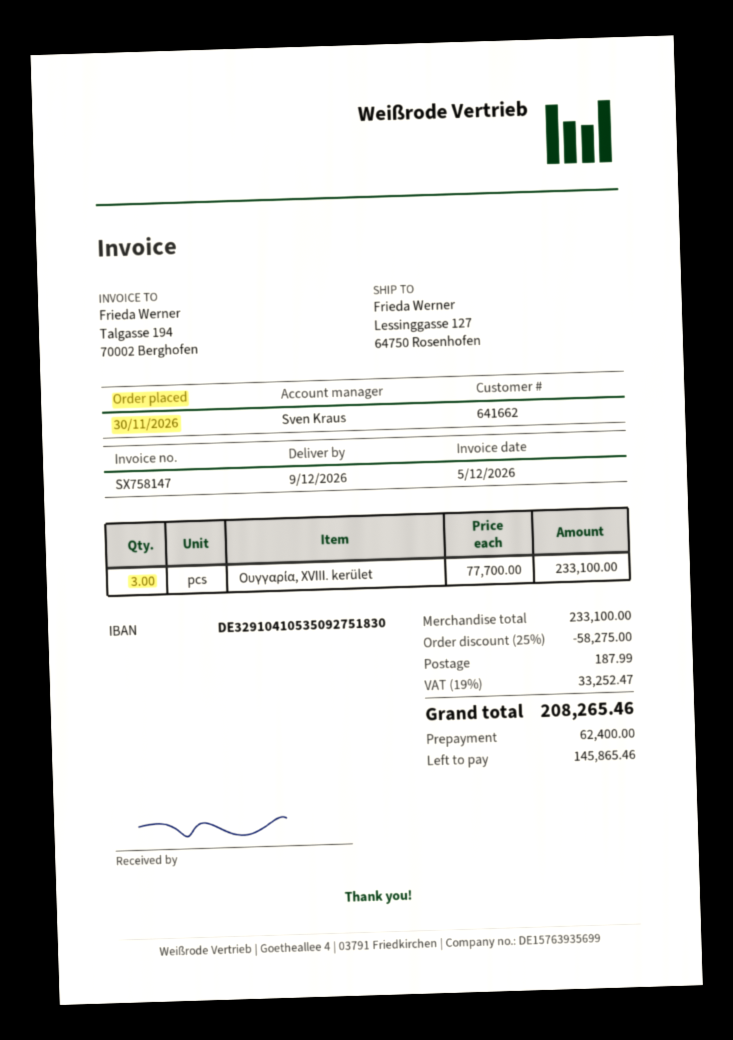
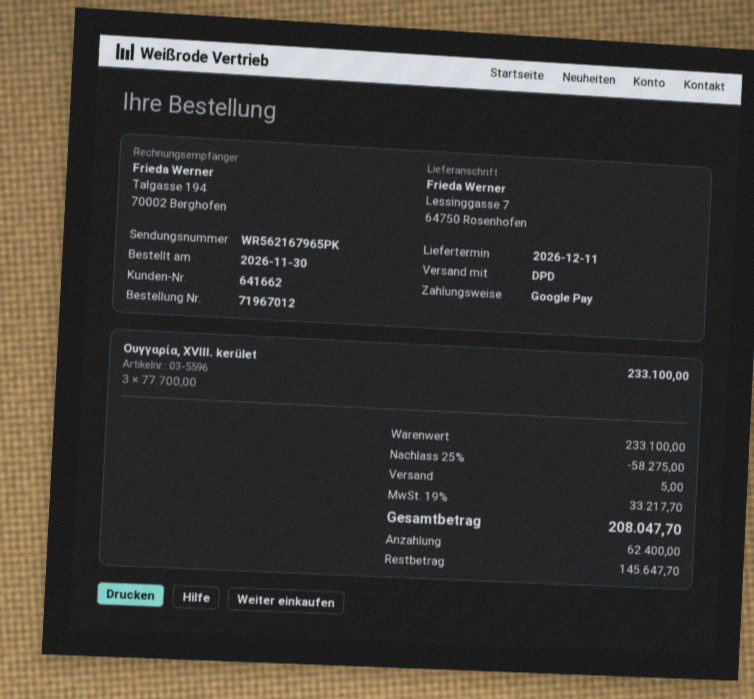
delivery date: 2026-12-09 -> 2026-12-11
ship to: Lessinggasse 127, 64750 Rosenhofen -> Lessinggasse 7, 64750 Rosenhofen
shipping: 187.99 -> 5.00
tax: 19% = 33252.47 -> 19% = 33217.70
total: 208265.46 -> 208047.70
balance: 145865.46 -> 145647.70

